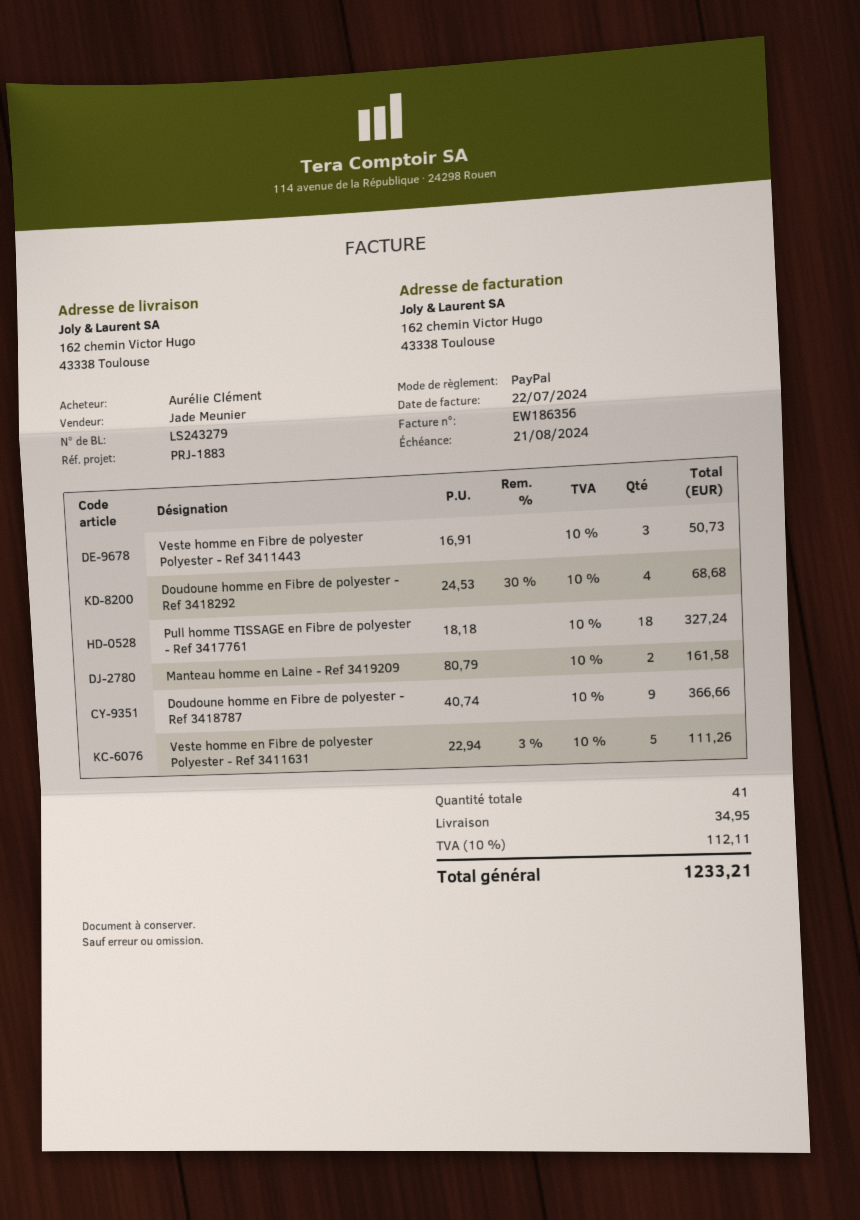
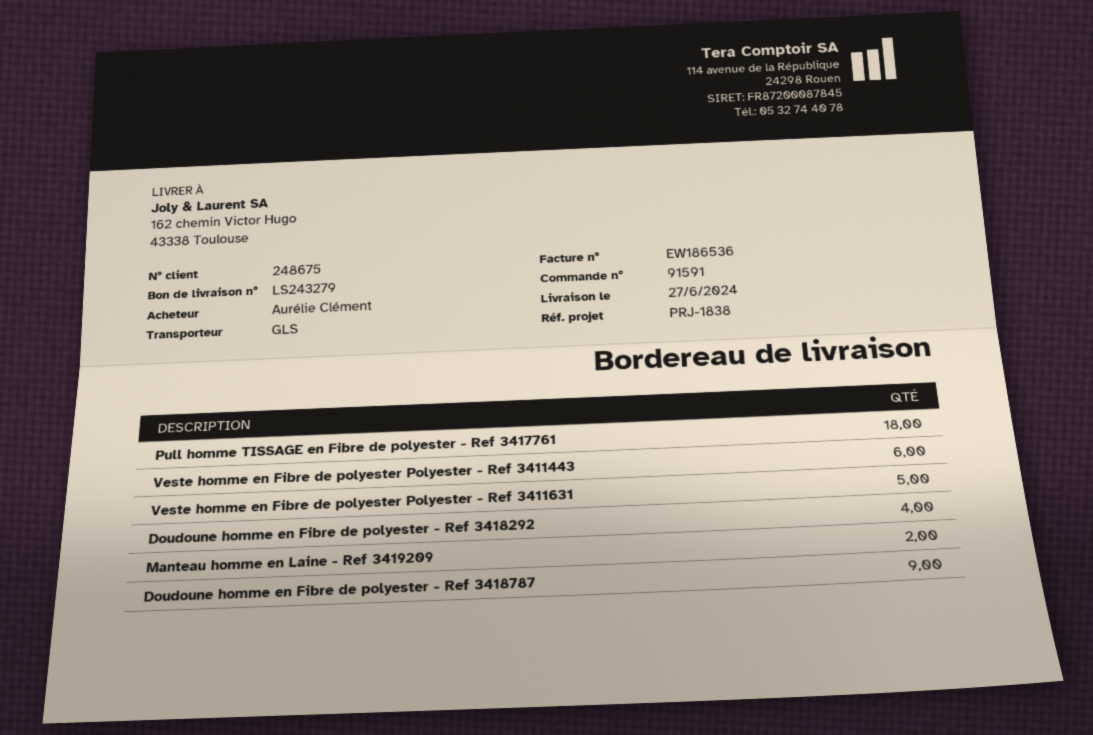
invoice number: EW186356 -> EW186536
reference: PRJ-1883 -> PRJ-1838
Veste homme en Fibre de polyester Polyester - Ref 3411443: 3 -> 6

